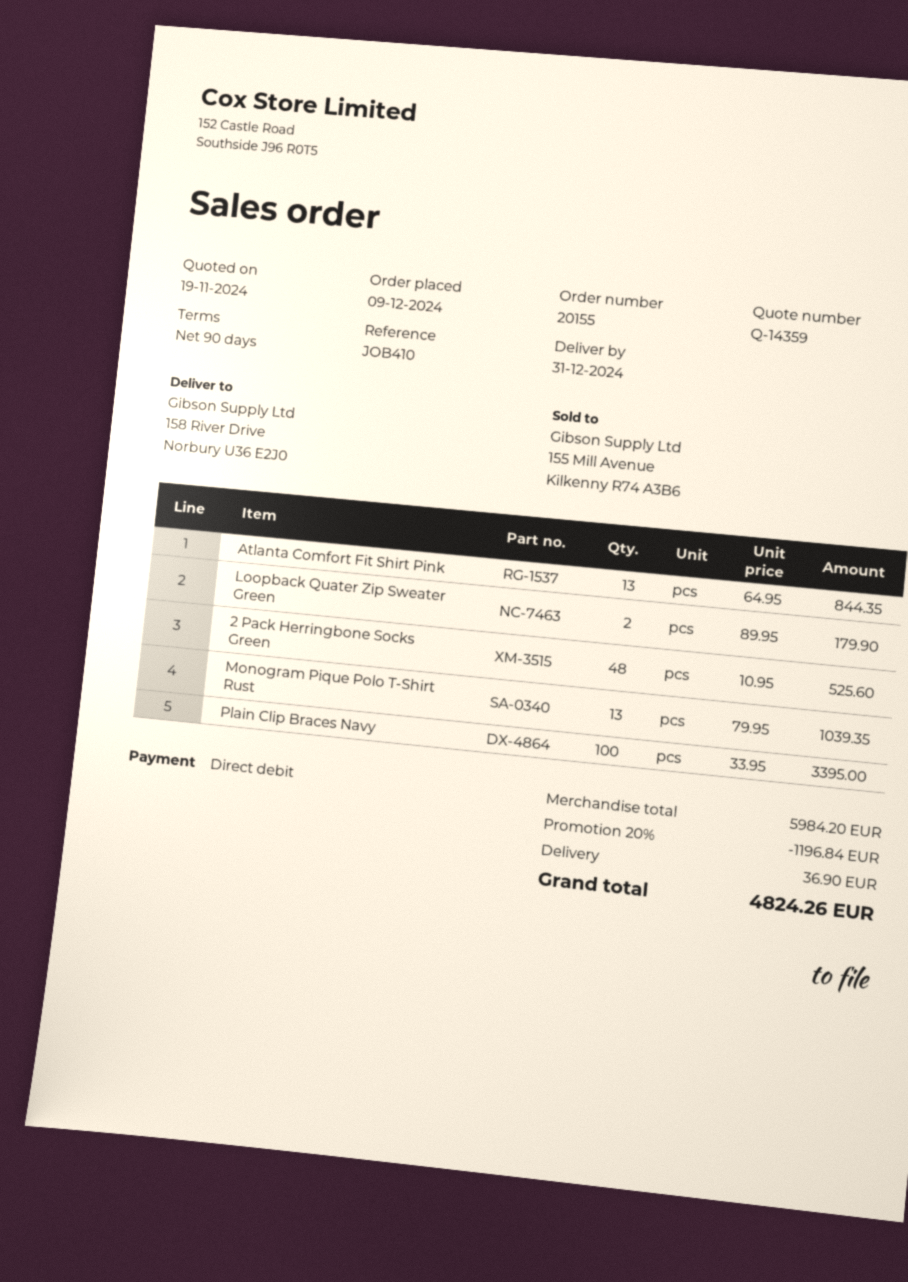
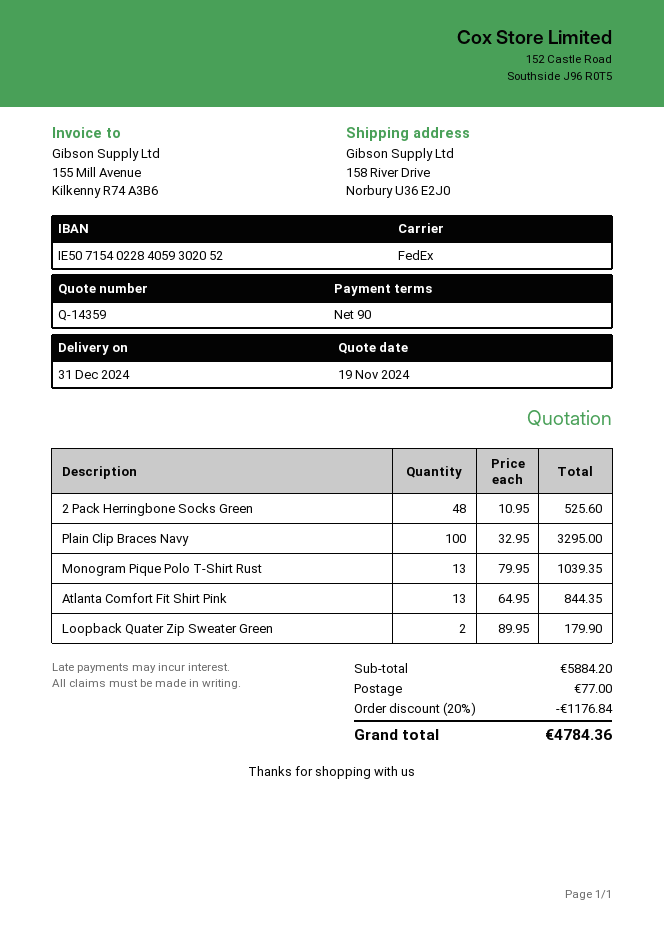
Plain Clip Braces Navy: 100 x 33.95 = 3395.00 -> 100 x 32.95 = 3295.00
subtotal: 5984.20 -> 5884.20
discount: 20% = 1196.84 -> 20% = 1176.84
shipping: 36.90 -> 77.00
total: 4824.26 -> 4784.36

